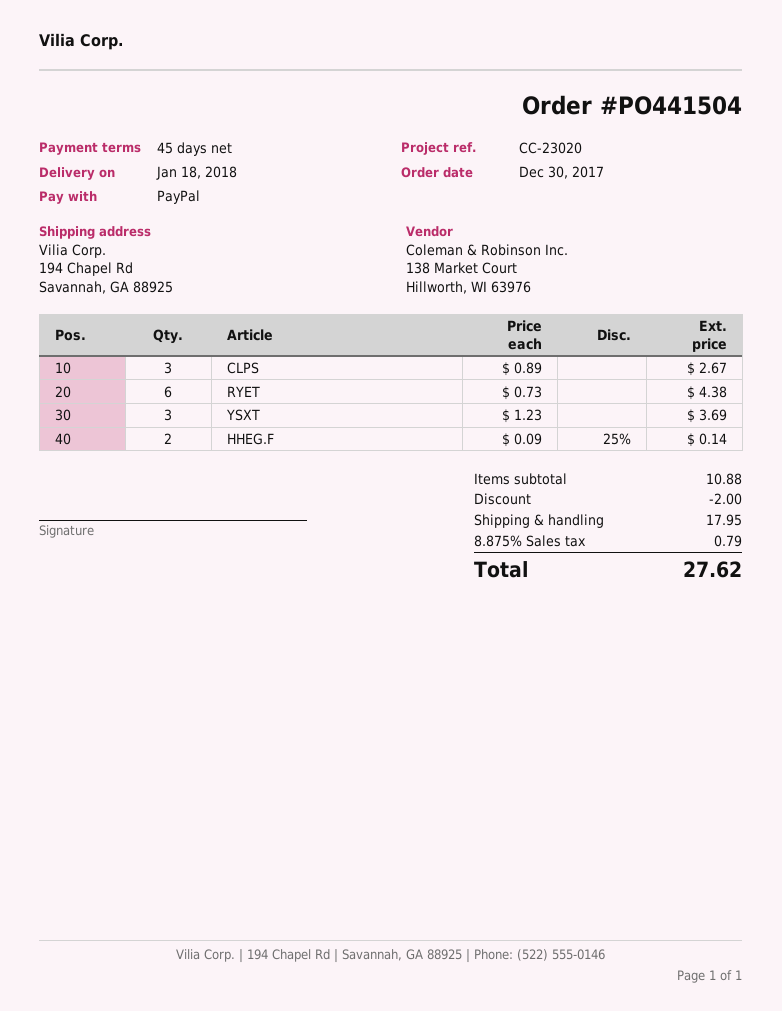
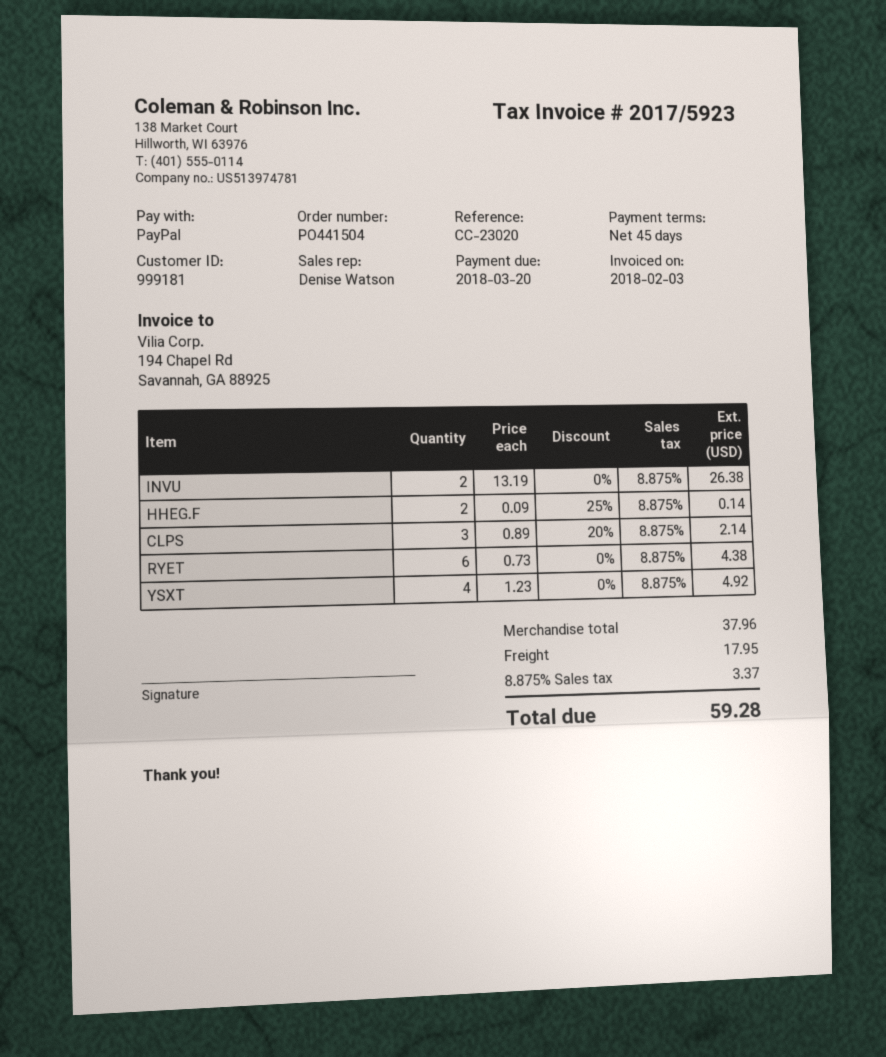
CLPS: 3 x 0.89 = 2.67 -> 3 x 0.89 - 20% = 2.14
YSXT: 3 x 1.23 = 3.69 -> 4 x 1.23 = 4.92
INVU: none -> 2 x 13.19 = 26.38
subtotal: 10.88 -> 37.96
discount: 2.00 -> none
tax: 8.875% = 0.79 -> 8.875% = 3.37
total: 27.62 -> 59.28

